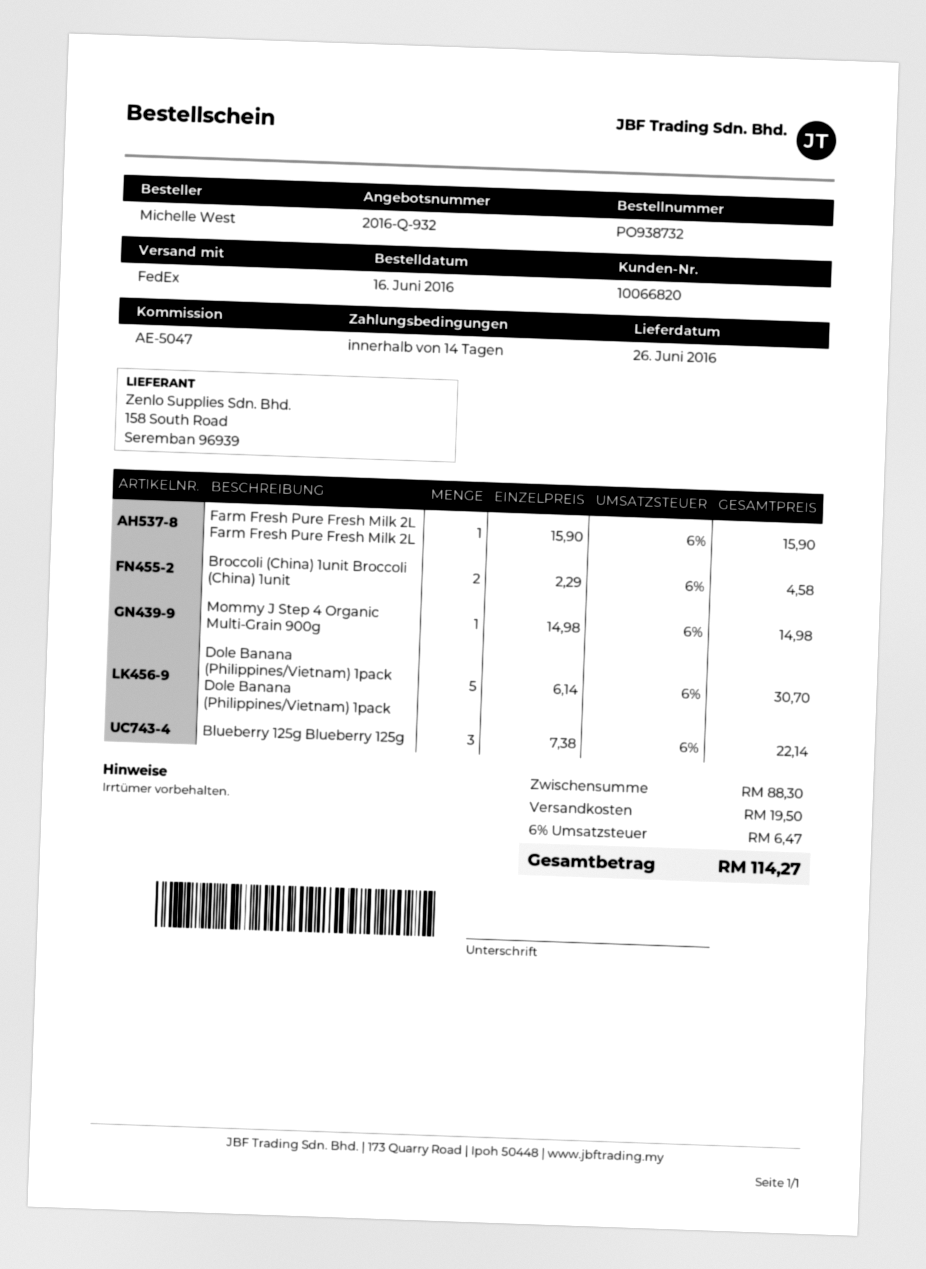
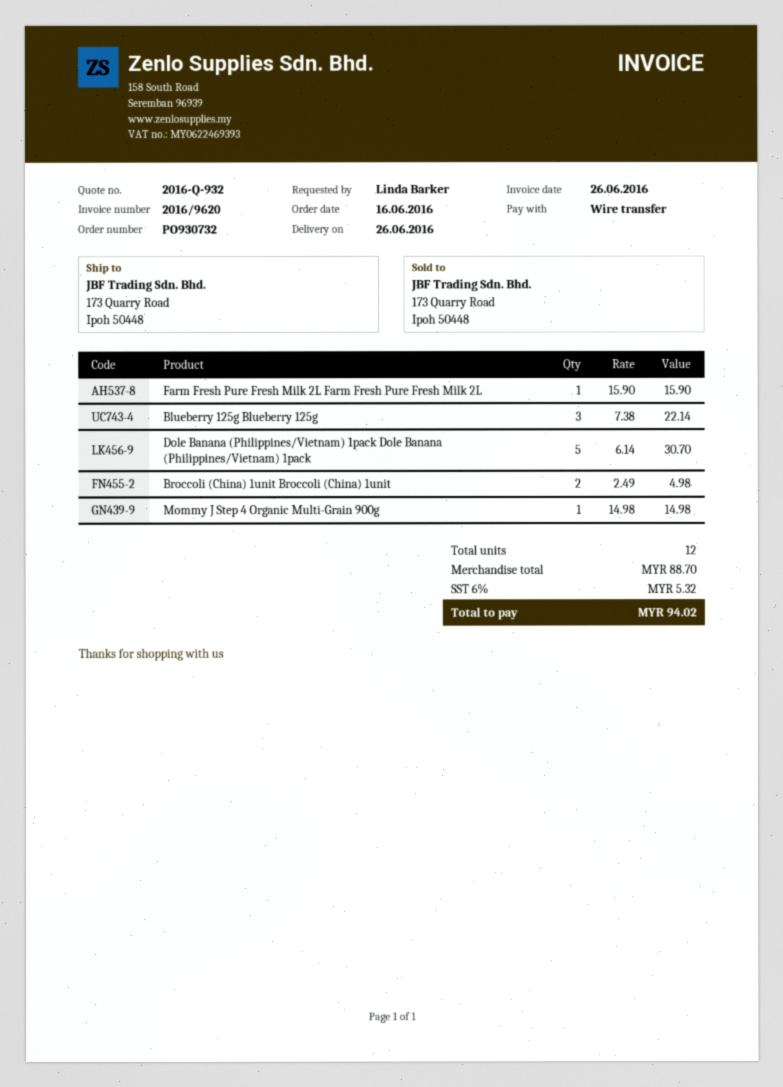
order number: PO938732 -> PO930732
ordered by: Michelle West -> Linda Barker
Broccoli (China) 1unit Broccoli (China) 1unit: 2 x 2.29 = 4.58 -> 2 x 2.49 = 4.98
subtotal: 88.30 -> 88.70
shipping: 19.50 -> none
tax: 6% = 6.47 -> 6% = 5.32
total: 114.27 -> 94.02

